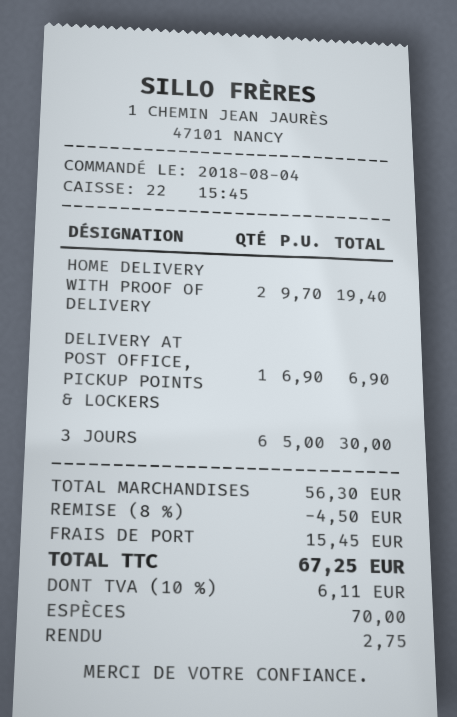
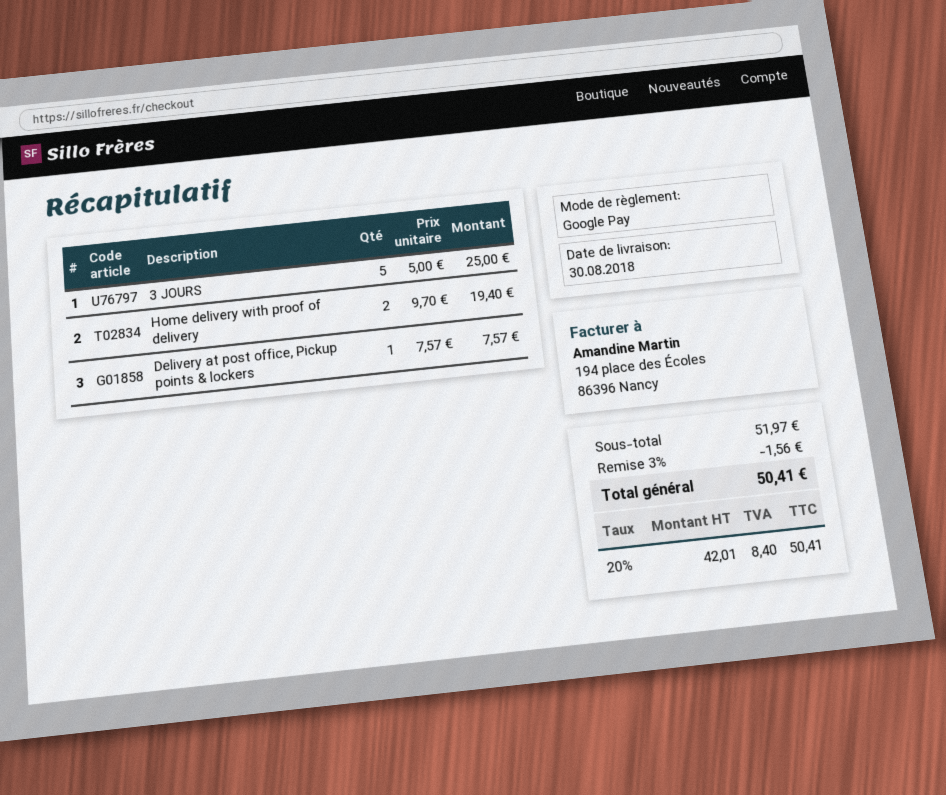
payment method: cash -> Google Pay
DELIVERY AT POST OFFICE, PICKUP POINTS & LOCKERS: 1 x 6.90 = 6.90 -> 1 x 7.57 = 7.57
3 JOURS: 6 x 5.00 = 30.00 -> 5 x 5.00 = 25.00
subtotal: 56.30 -> 51.97
discount: 8% = 4.50 -> 3% = 1.56
shipping: 15.45 -> none
tax: 10% = 6.11 -> 20% = 8.40
total: 67.25 -> 50.41

